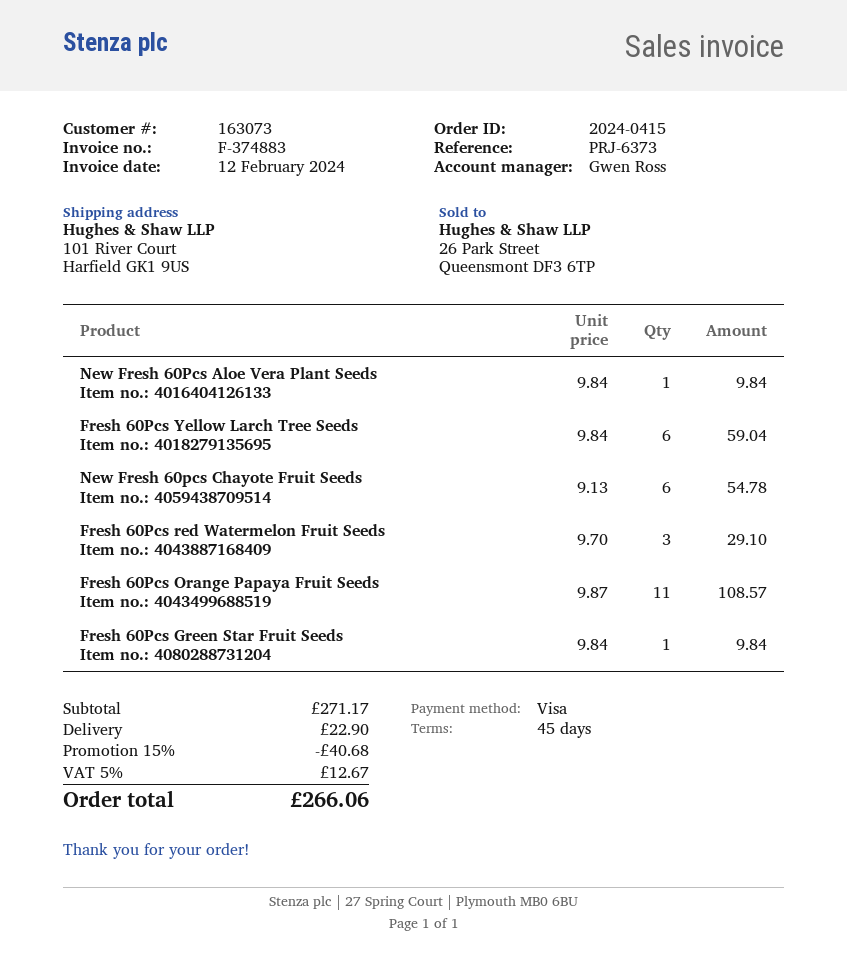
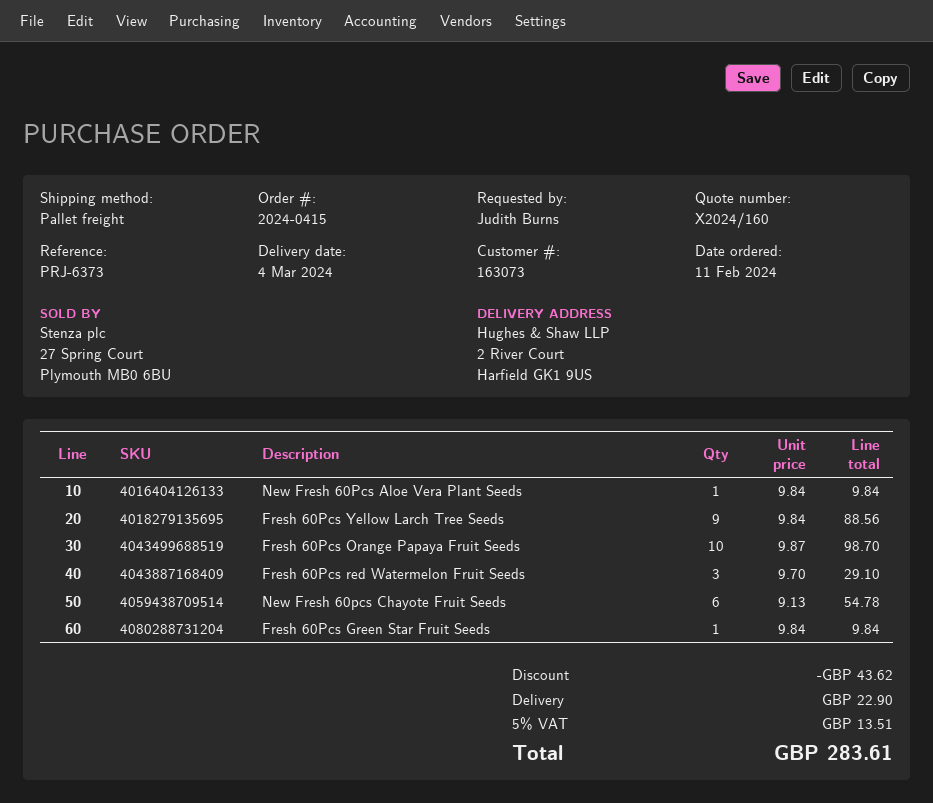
ship to: 101 River Court, Harfield GK1 9US -> 2 River Court, Harfield GK1 9US
Fresh 60Pcs Yellow Larch Tree Seeds: 6 x 9.84 = 59.04 -> 9 x 9.84 = 88.56
Fresh 60Pcs Orange Papaya Fruit Seeds: 11 x 9.87 = 108.57 -> 10 x 9.87 = 98.70
discount: 40.68 -> 43.62
tax: 5% = 12.67 -> 5% = 13.51
total: 266.06 -> 283.61

